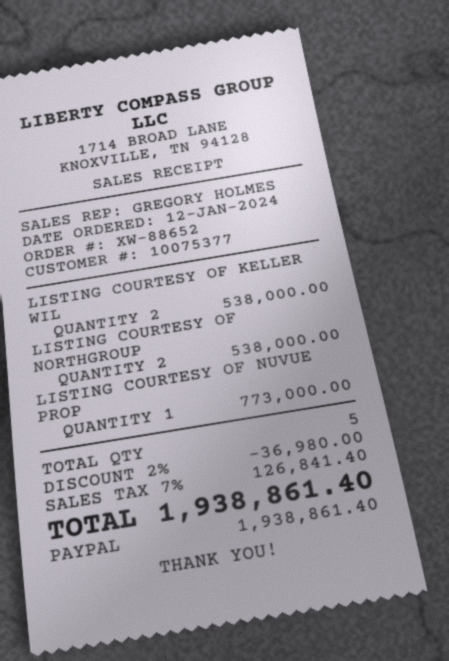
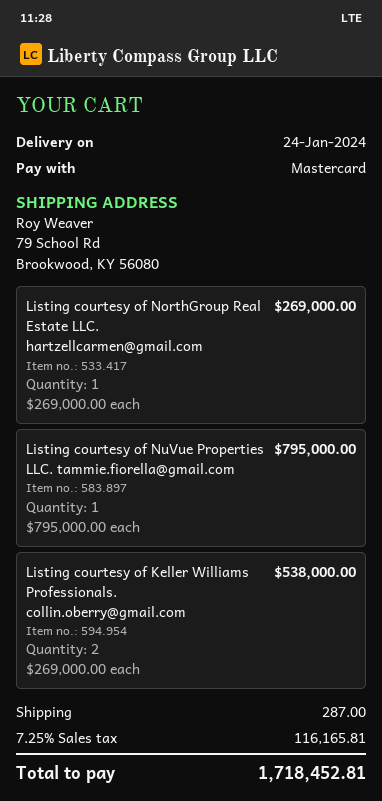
payment method: PayPal -> Mastercard
LISTING COURTESY OF NORTHGROUP: 2 for 538000.00 -> 1 for 269000.00
LISTING COURTESY OF NUVUE PROP: 1 for 773000.00 -> 1 for 795000.00
discount: 2% = 36980.00 -> none
shipping: none -> 287.00
tax: 7% = 126841.40 -> 7.25% = 116165.81
total: 1938861.40 -> 1718452.81

